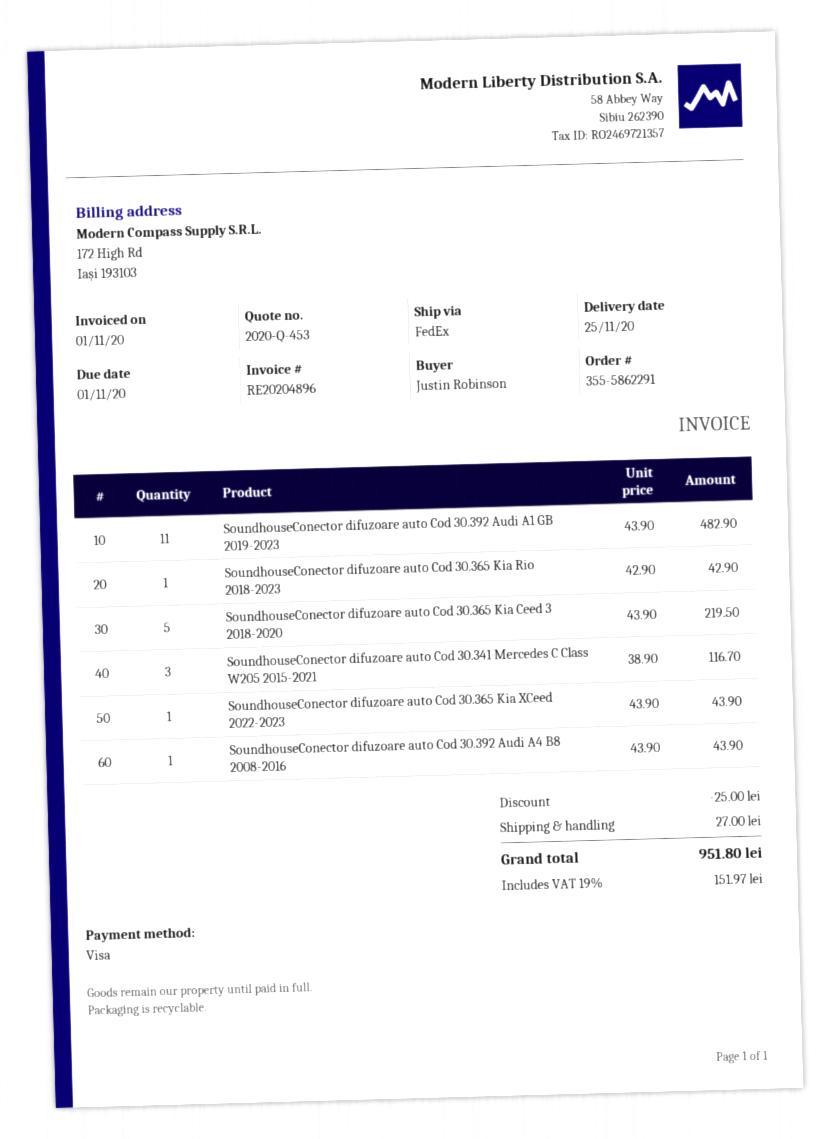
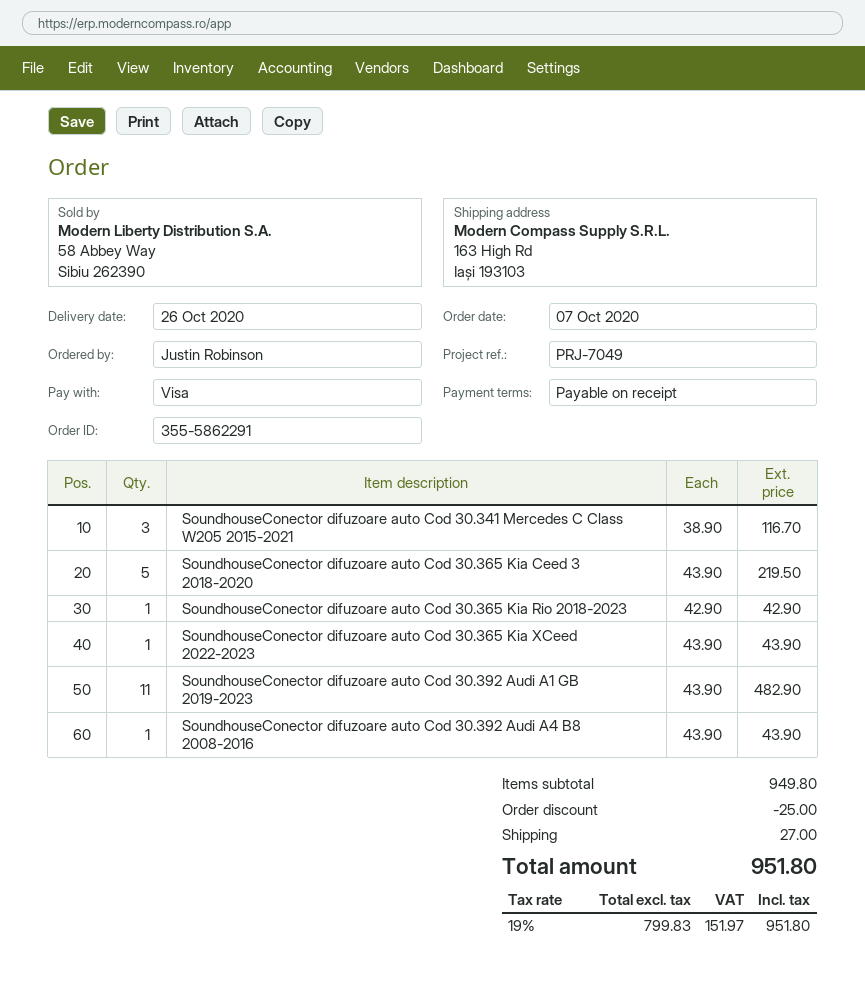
delivery date: 2020-11-25 -> 2020-10-26

